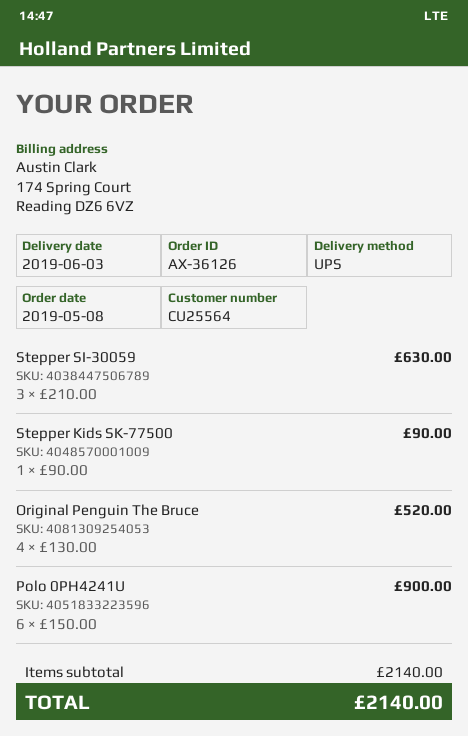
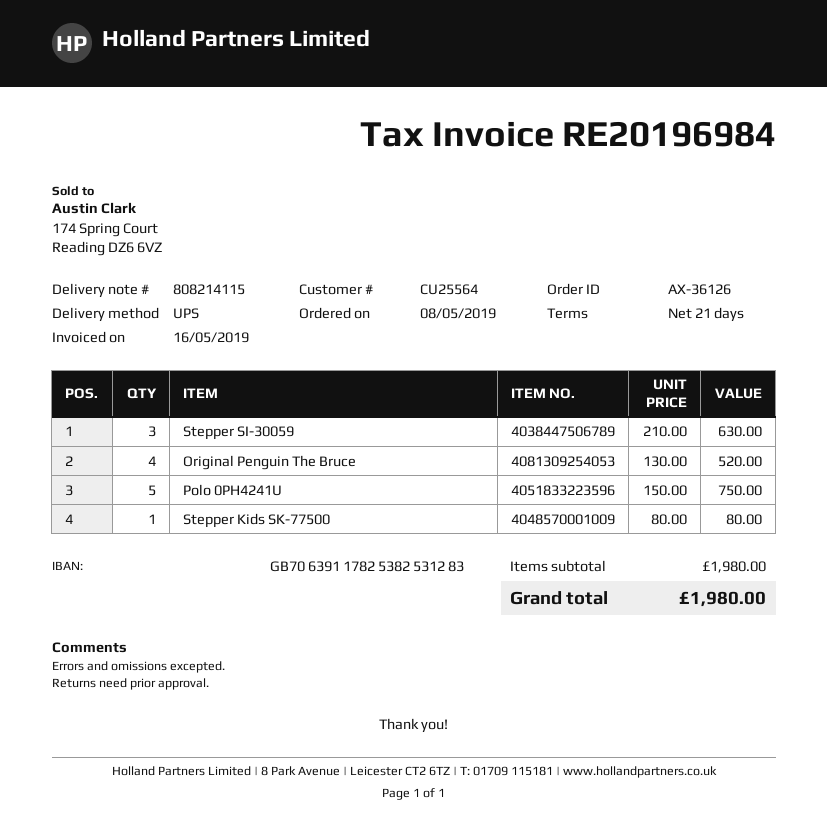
Stepper Kids SK-77500: 1 x 90.00 = 90.00 -> 1 x 80.00 = 80.00
Polo 0PH4241U: 6 x 150.00 = 900.00 -> 5 x 150.00 = 750.00
subtotal: 2140.00 -> 1980.00
total: 2140.00 -> 1980.00

